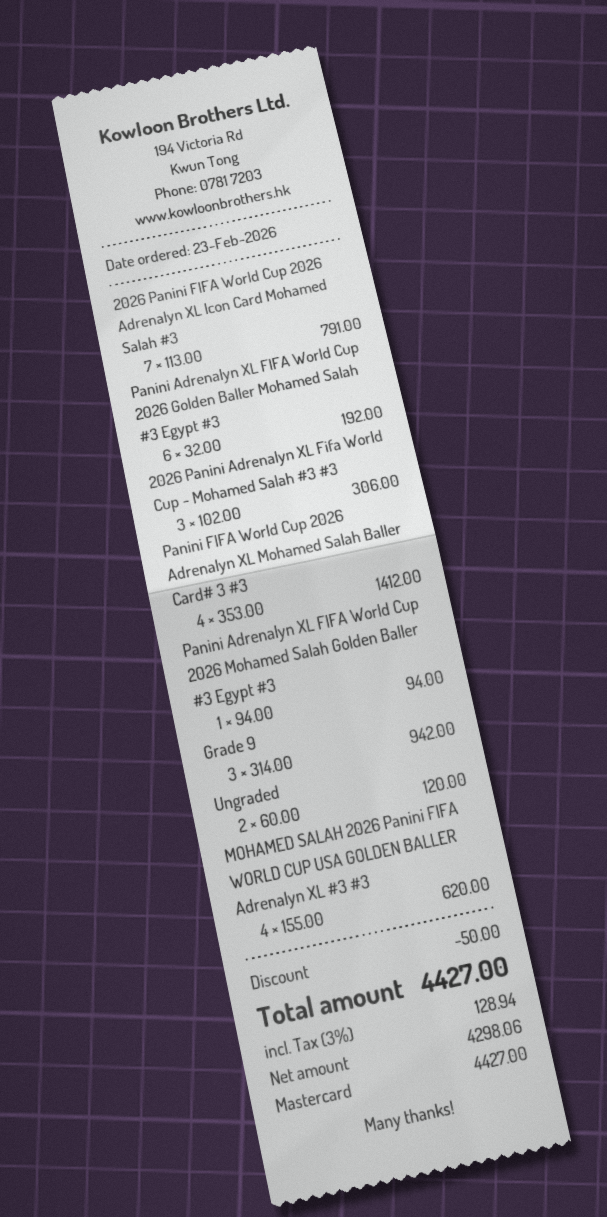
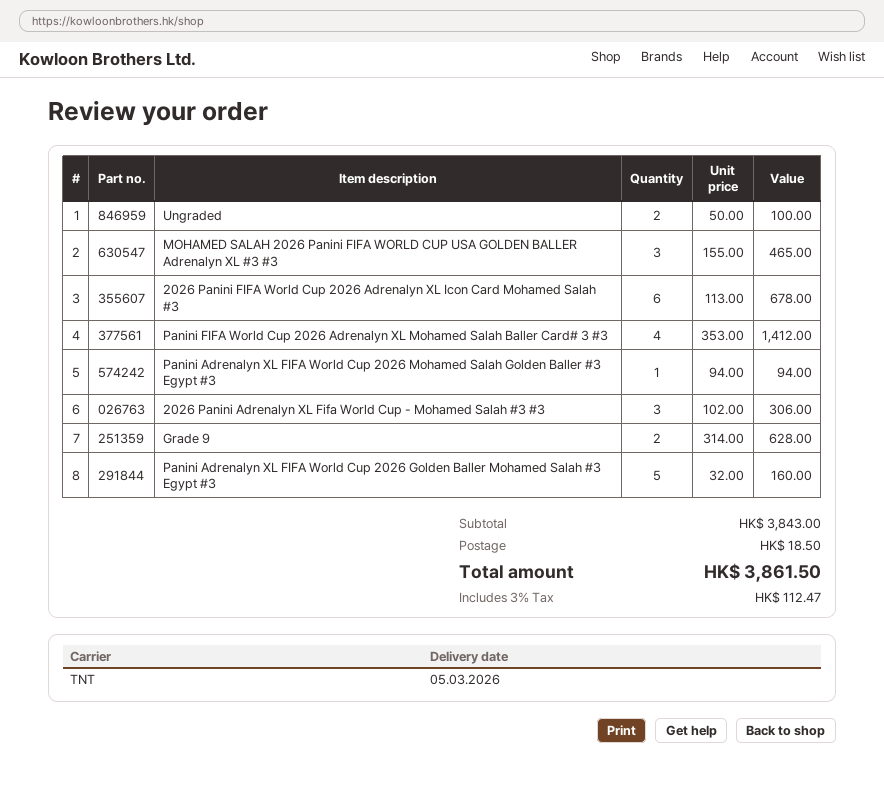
2026 Panini FIFA World Cup 2026 Adrenalyn XL Icon Card Mohamed Salah #3: 7 x 113.00 = 791.00 -> 6 x 113.00 = 678.00
Panini Adrenalyn XL FIFA World Cup 2026 Golden Baller Mohamed Salah #3 Egypt #3: 6 x 32.00 = 192.00 -> 5 x 32.00 = 160.00
Grade 9: 3 x 314.00 = 942.00 -> 2 x 314.00 = 628.00
Ungraded: 2 x 60.00 = 120.00 -> 2 x 50.00 = 100.00
MOHAMED SALAH 2026 Panini FIFA WORLD CUP USA GOLDEN BALLER Adrenalyn XL #3 #3: 4 x 155.00 = 620.00 -> 3 x 155.00 = 465.00
discount: 50.00 -> none
shipping: none -> 18.50
tax: 3% = 128.94 -> 3% = 112.47
total: 4427.00 -> 3861.50

